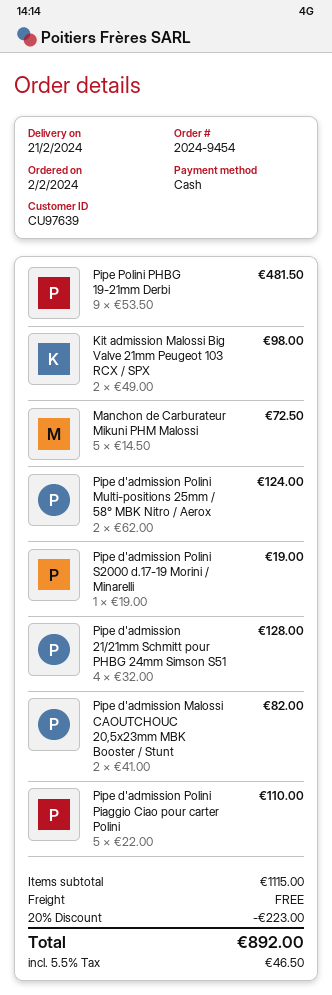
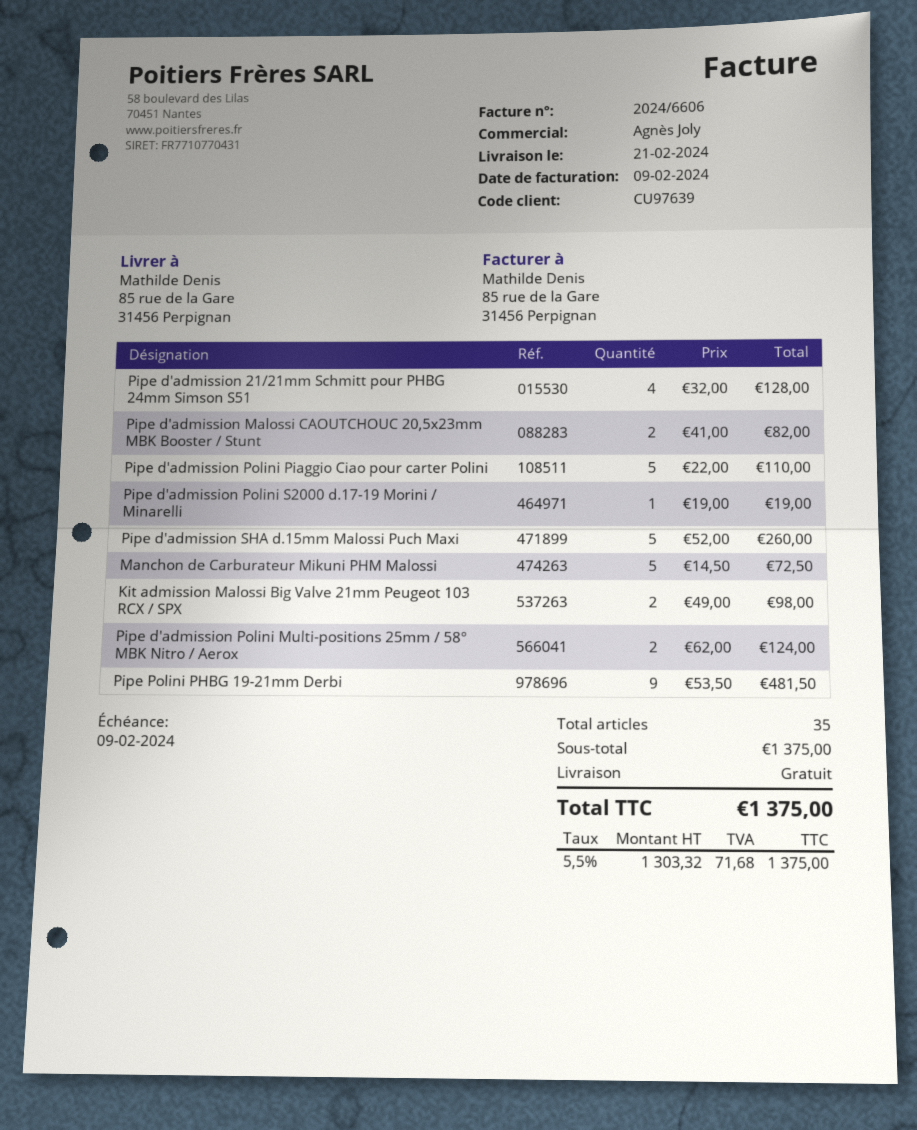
Pipe d'admission SHA d.15mm Malossi Puch Maxi: none -> 5 x 52.00 = 260.00
subtotal: 1115.00 -> 1375.00
discount: 20% = 223.00 -> none
tax: 5.5% = 46.50 -> 5.5% = 71.68
total: 892.00 -> 1375.00

